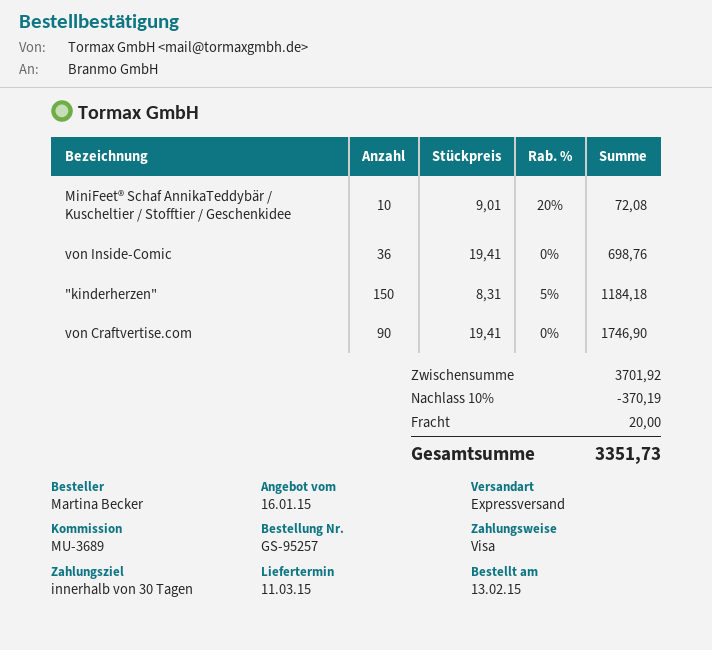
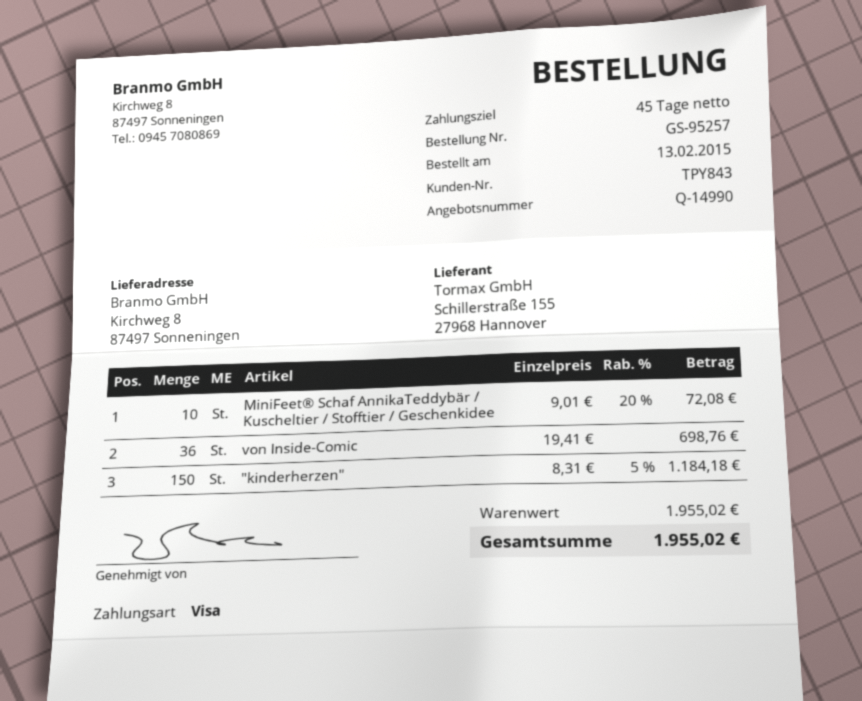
payment terms: 30 days -> 45 days
von Craftvertise.com: 90 x 19.41 = 1746.90 -> none
subtotal: 3701.92 -> 1955.02
discount: 10% = 370.19 -> none
shipping: 20.00 -> none
total: 3351.73 -> 1955.02

